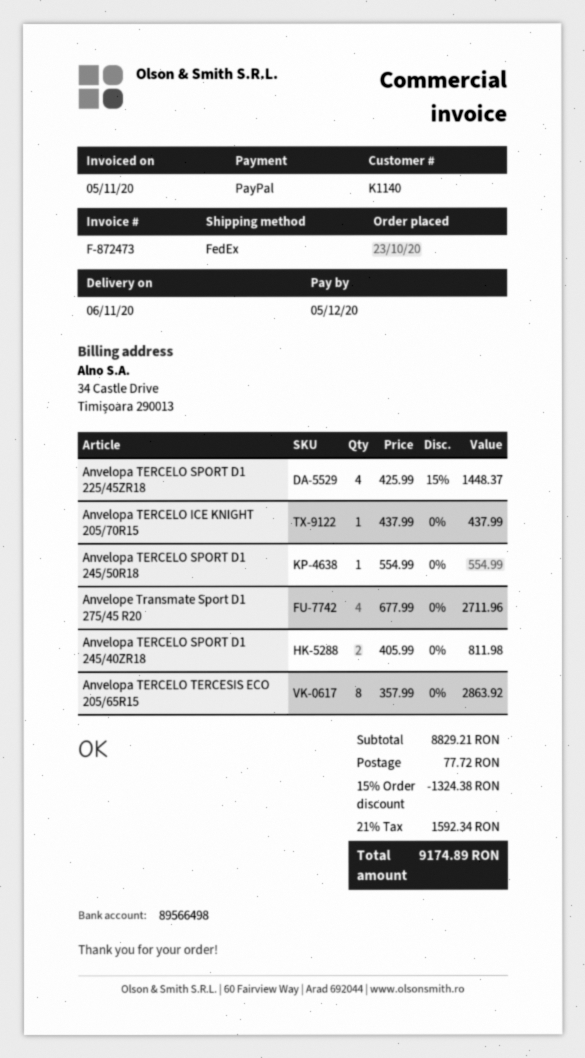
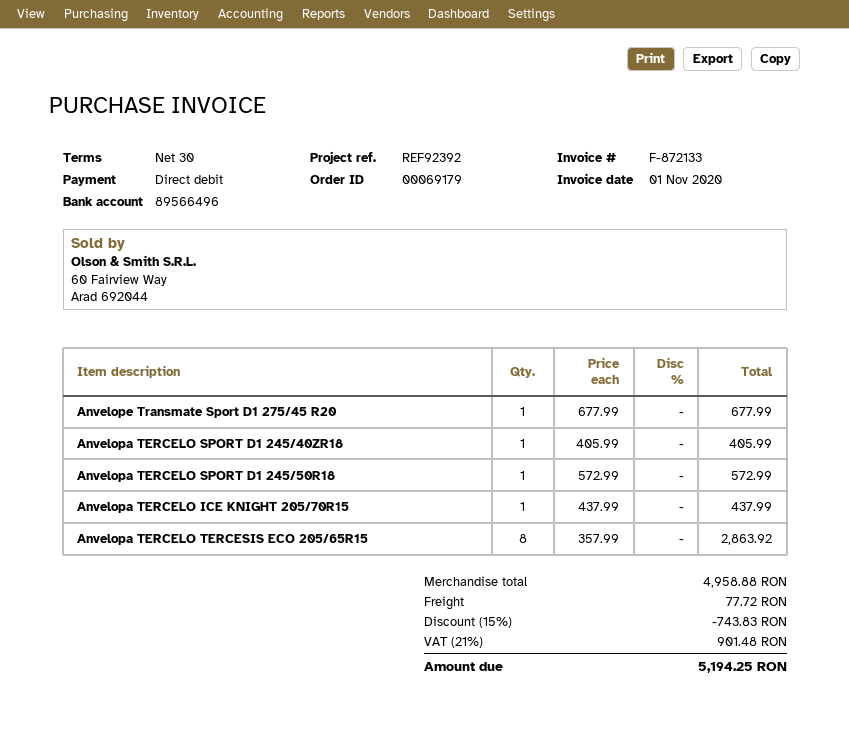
invoice number: F-872473 -> F-872133
invoice date: 2020-11-05 -> 2020-11-01
payment method: PayPal -> direct debit
bank account: 89566498 -> 89566496
Anvelopa TERCELO SPORT D1 225/45ZR18: 4 x 425.99 - 15% = 1448.37 -> none
Anvelopa TERCELO SPORT D1 245/50R18: 1 x 554.99 = 554.99 -> 1 x 572.99 = 572.99
Anvelope Transmate Sport D1 275/45 R20: 4 x 677.99 = 2711.96 -> 1 x 677.99 = 677.99
Anvelopa TERCELO SPORT D1 245/40ZR18: 2 x 405.99 = 811.98 -> 1 x 405.99 = 405.99
subtotal: 8829.21 -> 4958.88
discount: 15% = 1324.38 -> 15% = 743.83
tax: 21% = 1592.34 -> 21% = 901.48
total: 9174.89 -> 5194.25

